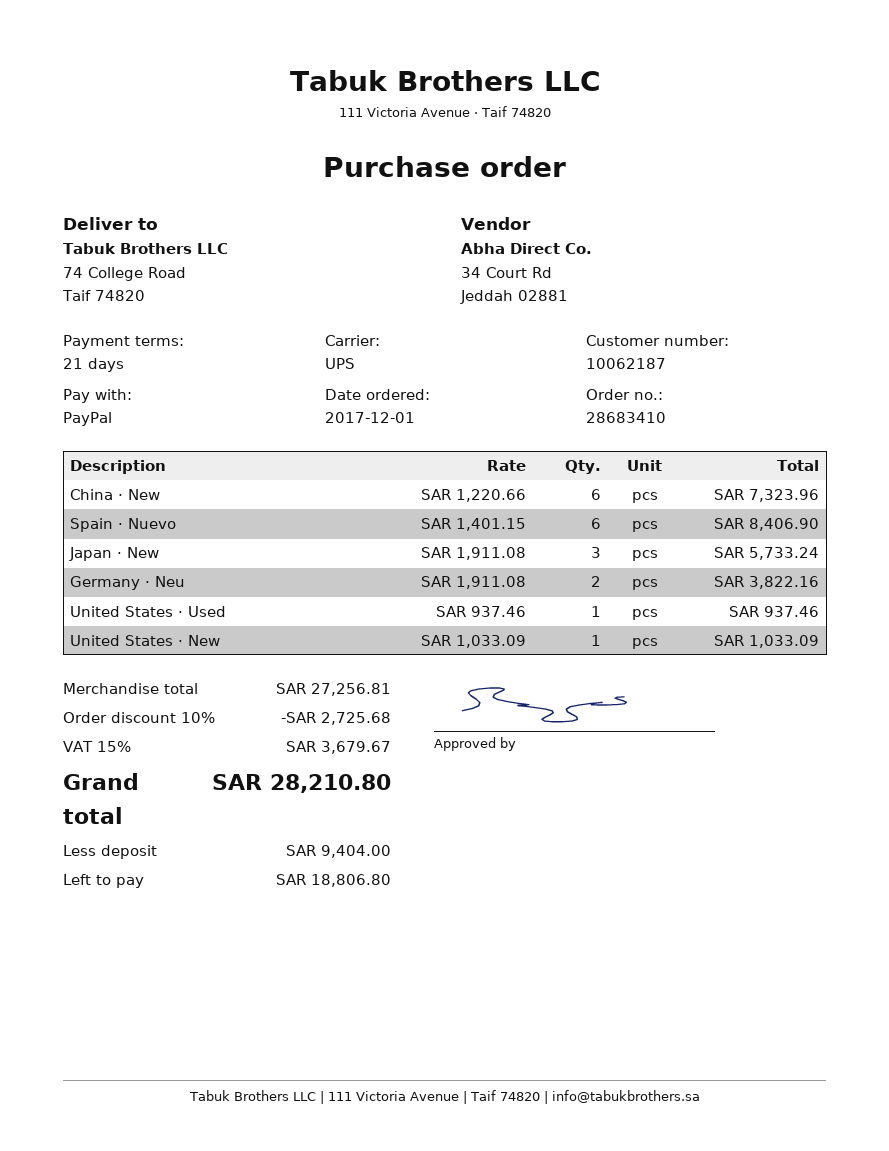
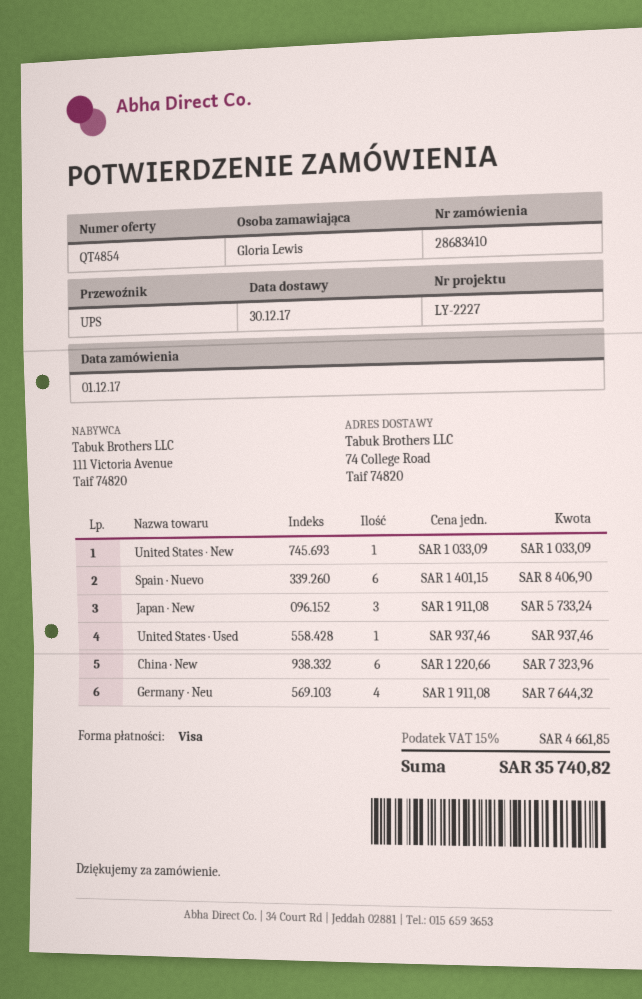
payment method: PayPal -> Visa
Germany · Neu: 2 x 1911.08 = 3822.16 -> 4 x 1911.08 = 7644.32
discount: 10% = 2725.68 -> none
tax: 15% = 3679.67 -> 15% = 4661.85
total: 28210.80 -> 35740.82

